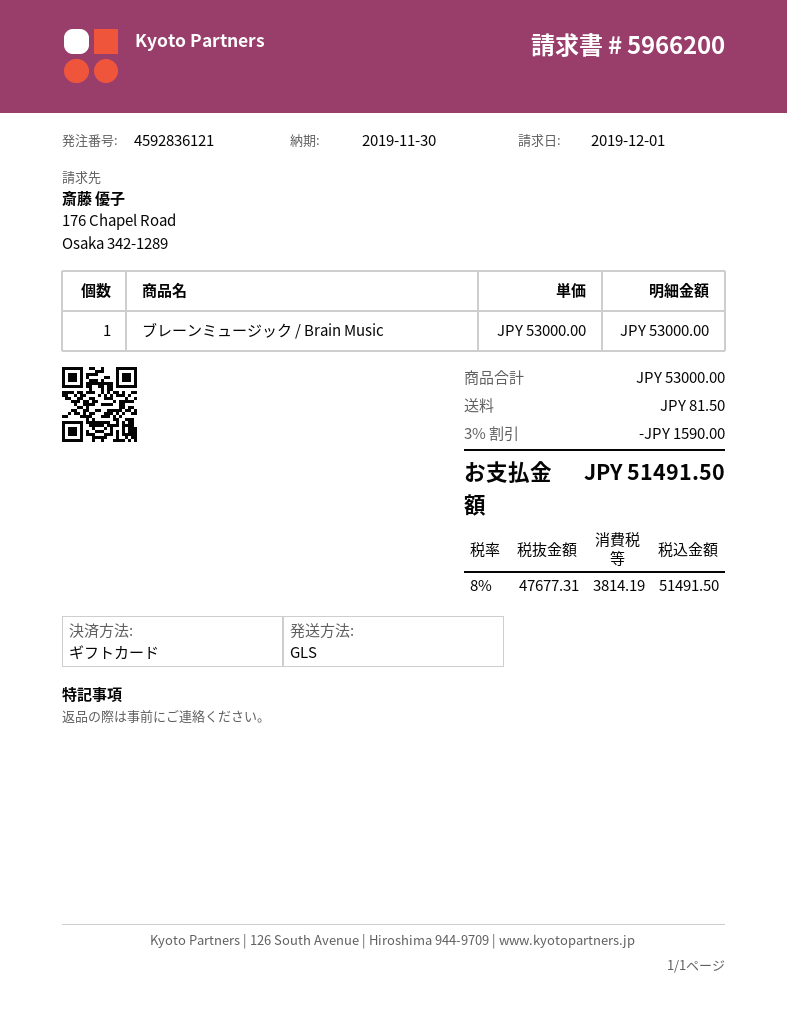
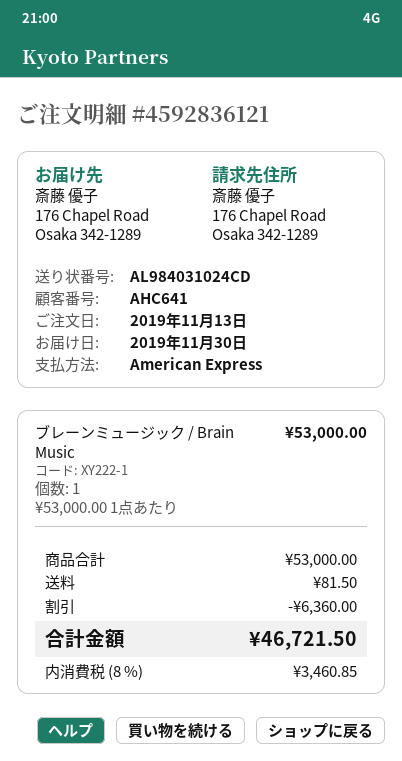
payment method: gift card -> American Express
discount: 1590.00 -> 6360.00
tax: 8% = 3814.19 -> 8% = 3460.85
total: 51491.50 -> 46721.50

